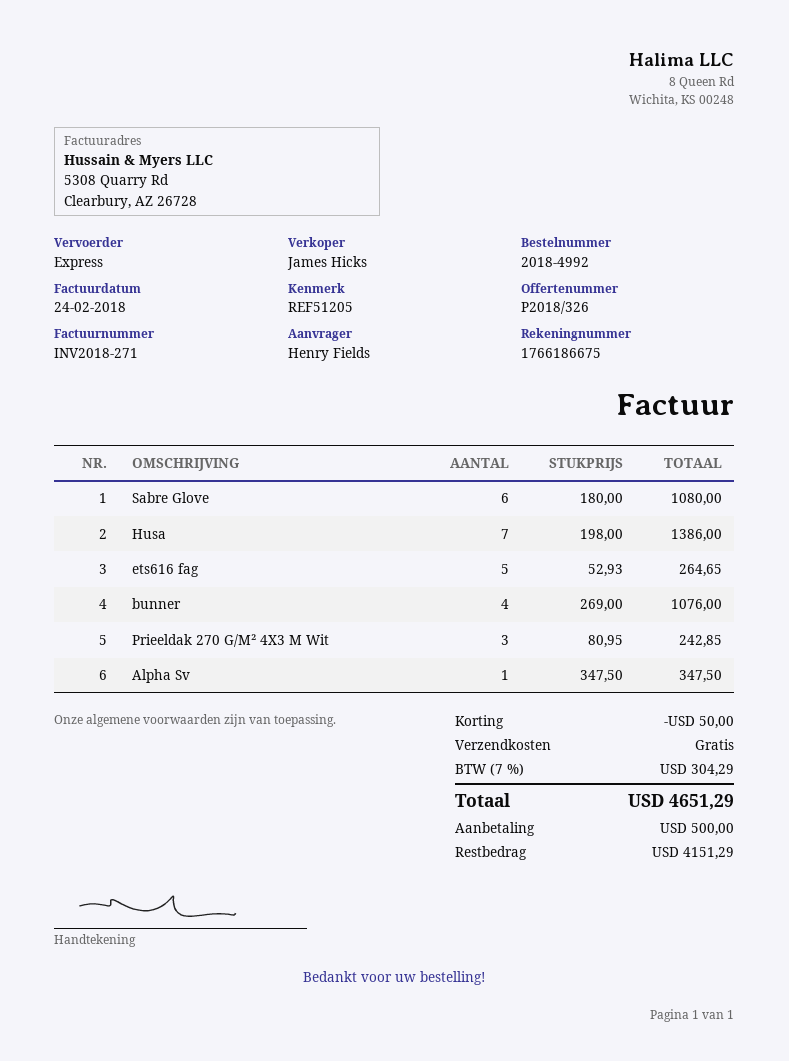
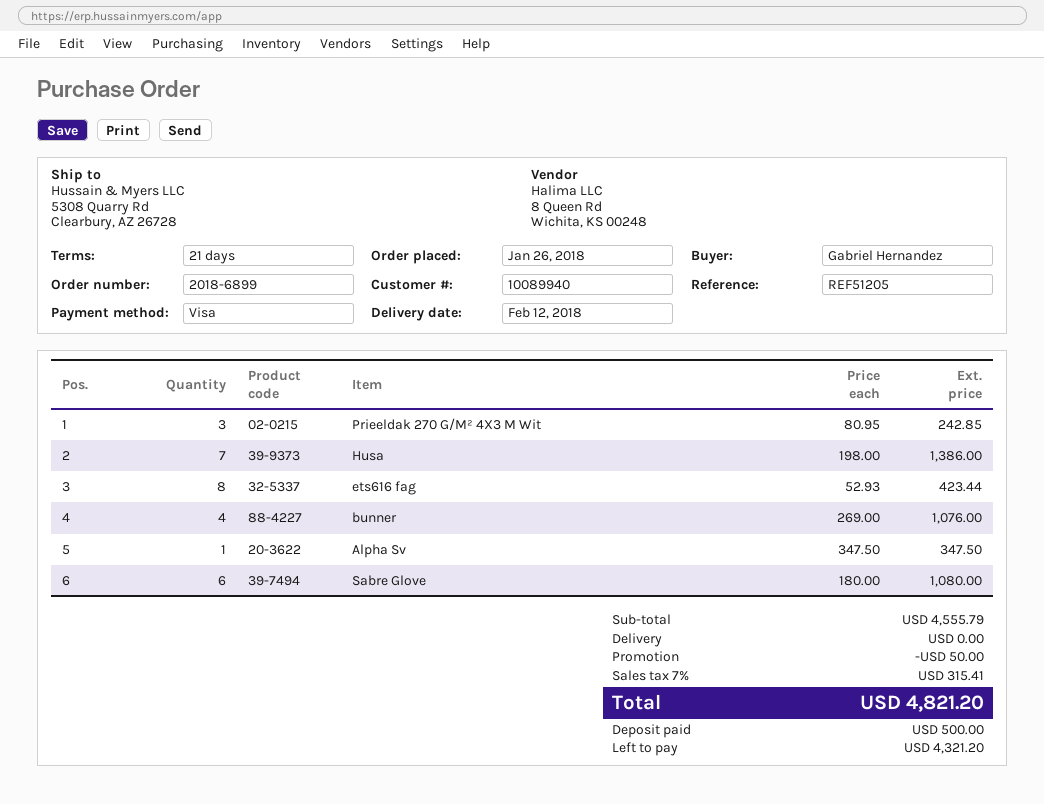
order number: 2018-4992 -> 2018-6899
ordered by: Henry Fields -> Gabriel Hernandez
ets616 fag: 5 x 52.93 = 264.65 -> 8 x 52.93 = 423.44
tax: 7% = 304.29 -> 7% = 315.41
total: 4651.29 -> 4821.20
balance: 4151.29 -> 4321.20

